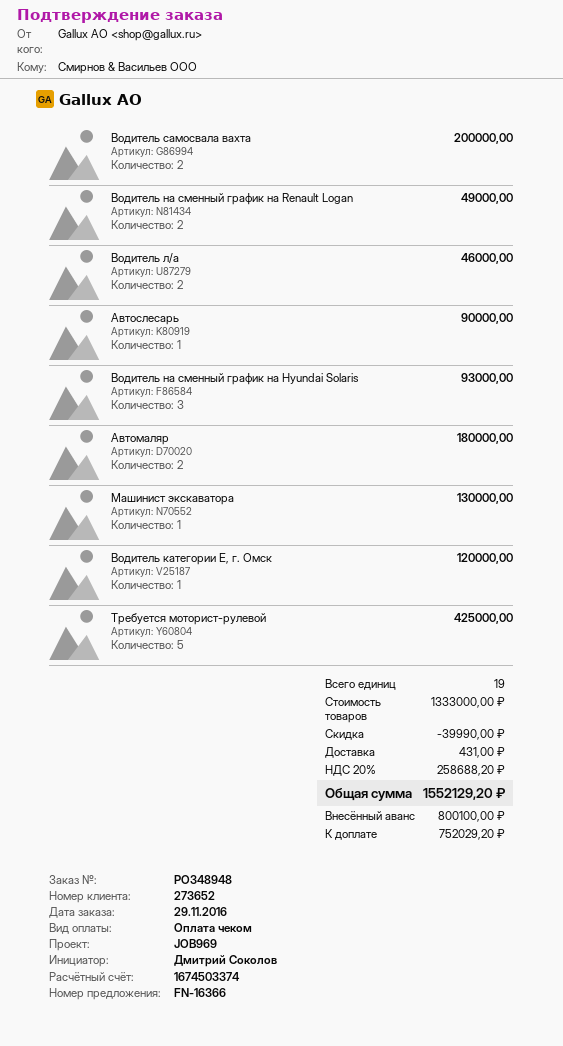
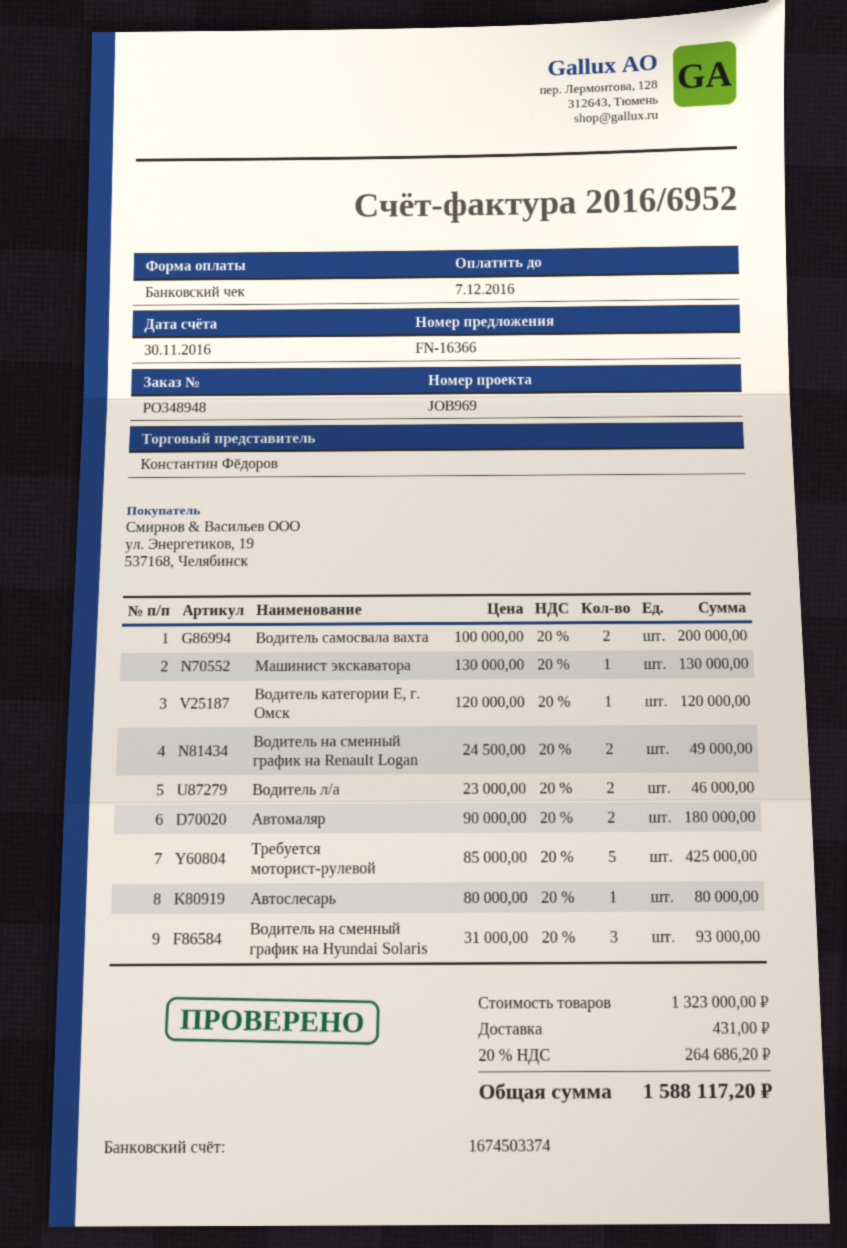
Автослесарь: 1 for 90000.00 -> 1 for 80000.00
subtotal: 1333000.00 -> 1323000.00
discount: 39990.00 -> none
tax: 20% = 258688.20 -> 20% = 264686.20
total: 1552129.20 -> 1588117.20

